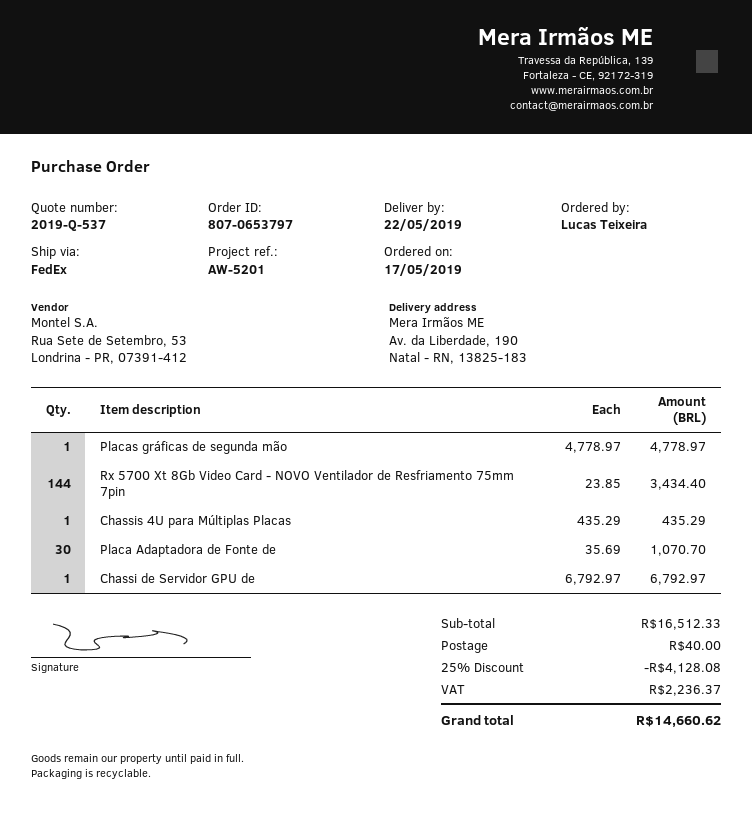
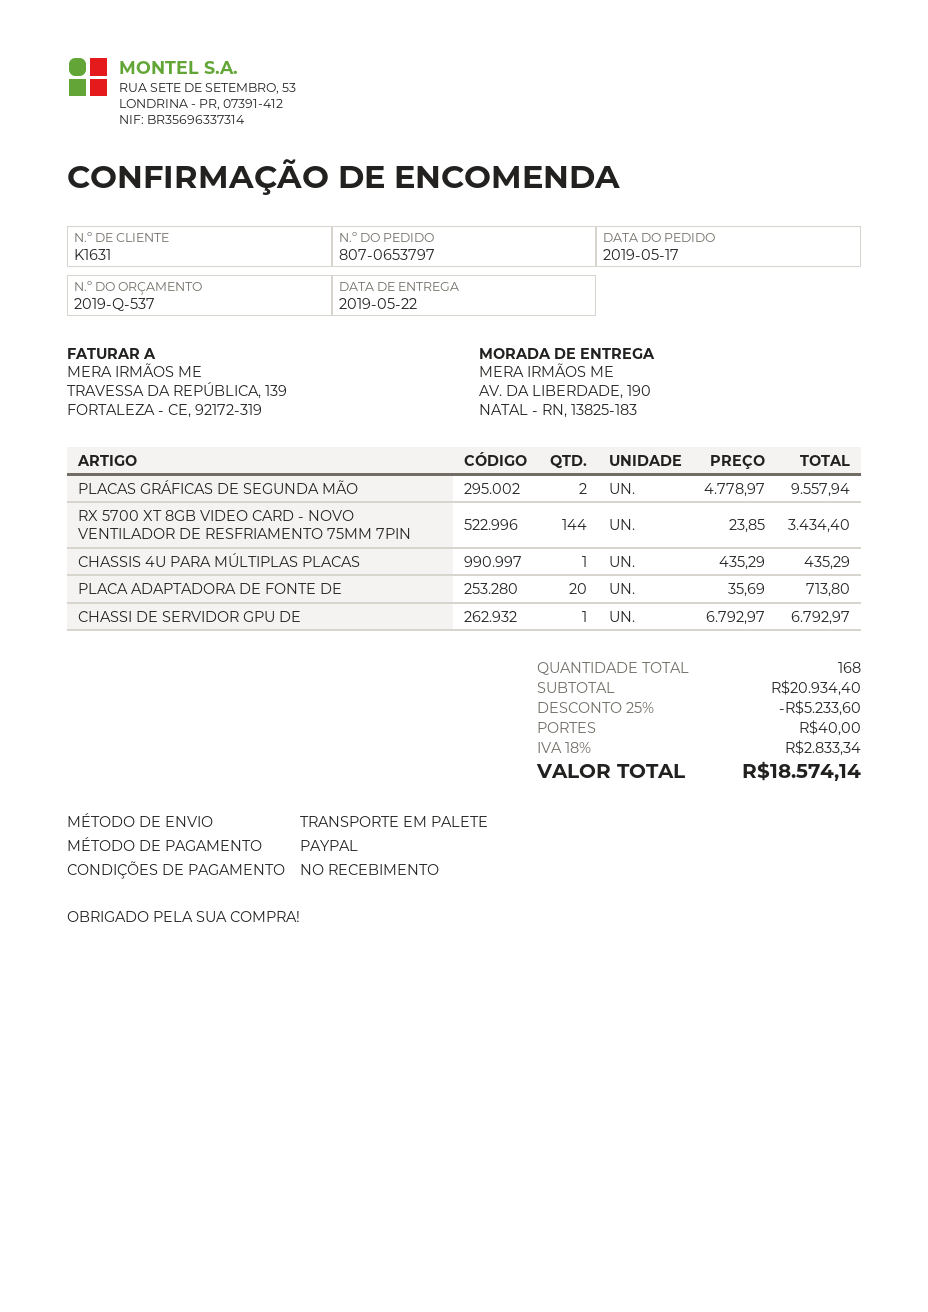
shipping method: FedEx -> pallet freight
Placas gráficas de segunda mão: 1 x 4778.97 = 4778.97 -> 2 x 4778.97 = 9557.94
Placa Adaptadora de Fonte de: 30 x 35.69 = 1070.70 -> 20 x 35.69 = 713.80
subtotal: 16512.33 -> 20934.40
discount: 25% = 4128.08 -> 25% = 5233.60
tax: 2236.37 -> 2833.34
total: 14660.62 -> 18574.14

